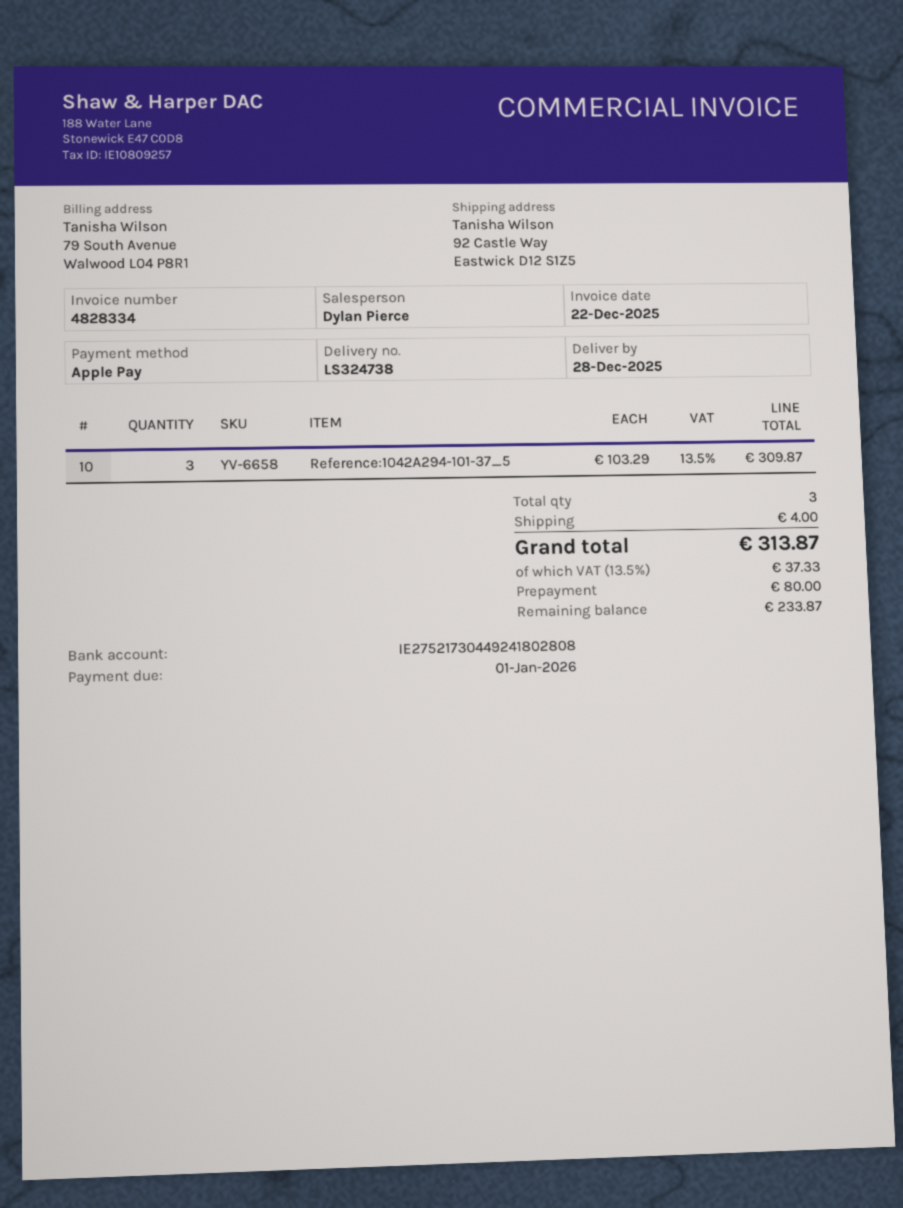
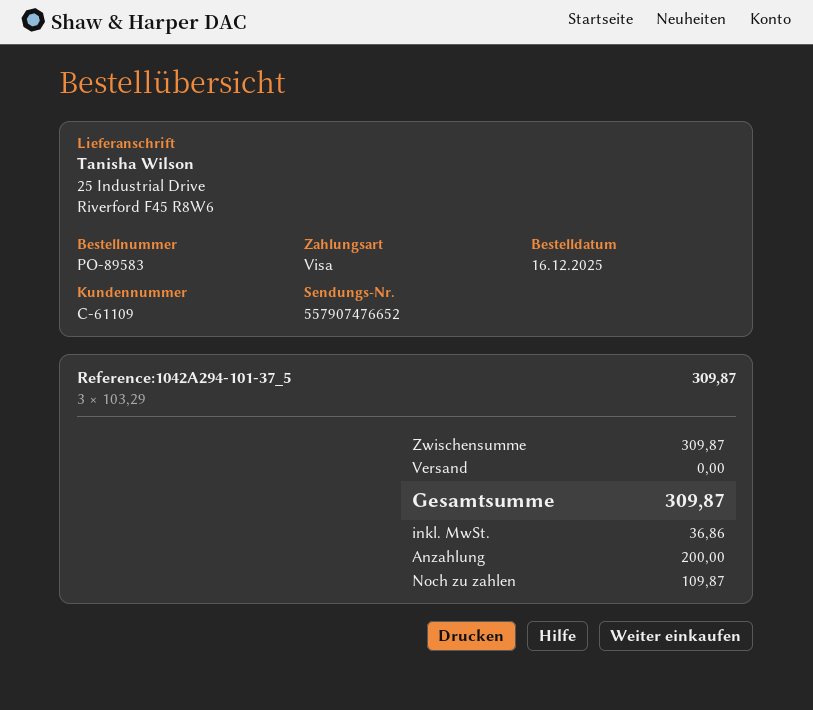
payment method: Apple Pay -> Visa
ship to: 92 Castle Way, Eastwick D12 S1Z5 -> 25 Industrial Drive, Riverford F45 R8W6
shipping: 4.00 -> 0.00
tax: 37.33 -> 36.86
total: 313.87 -> 309.87
deposit: 80.00 -> 200.00
balance: 233.87 -> 109.87

